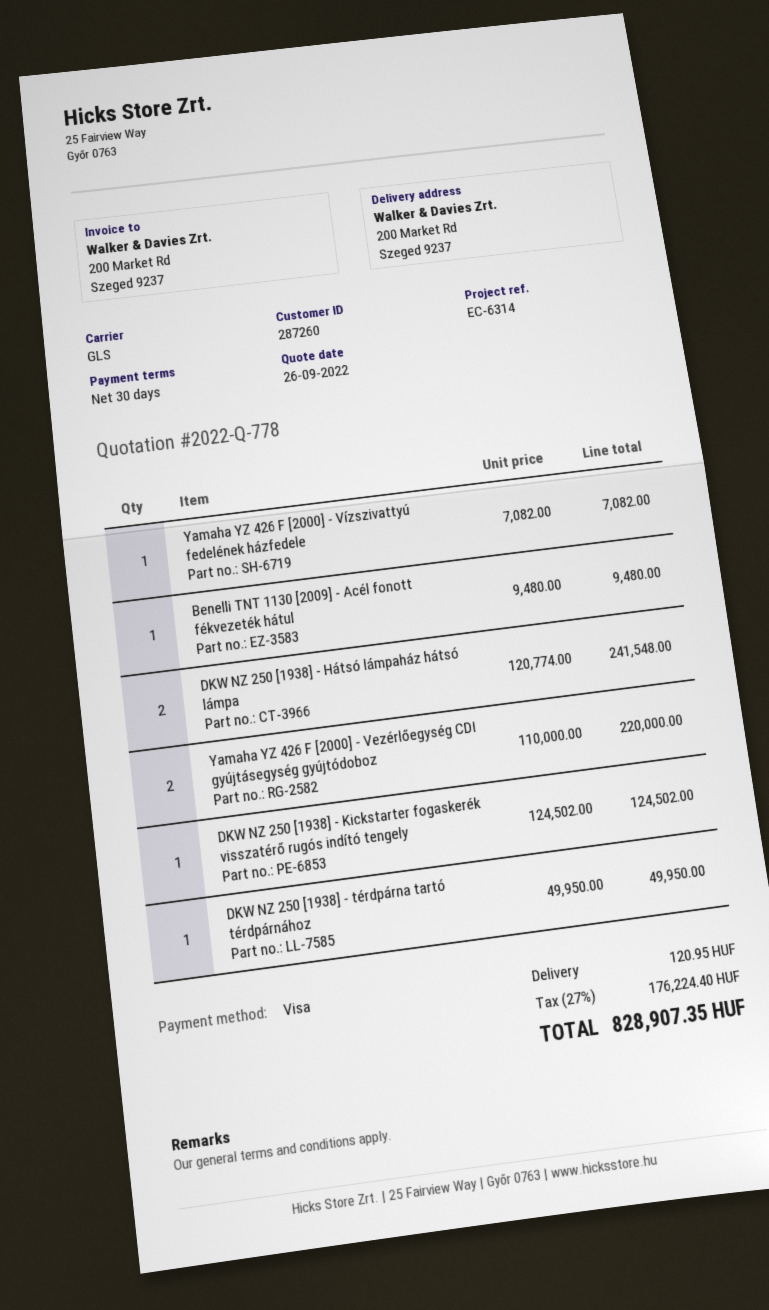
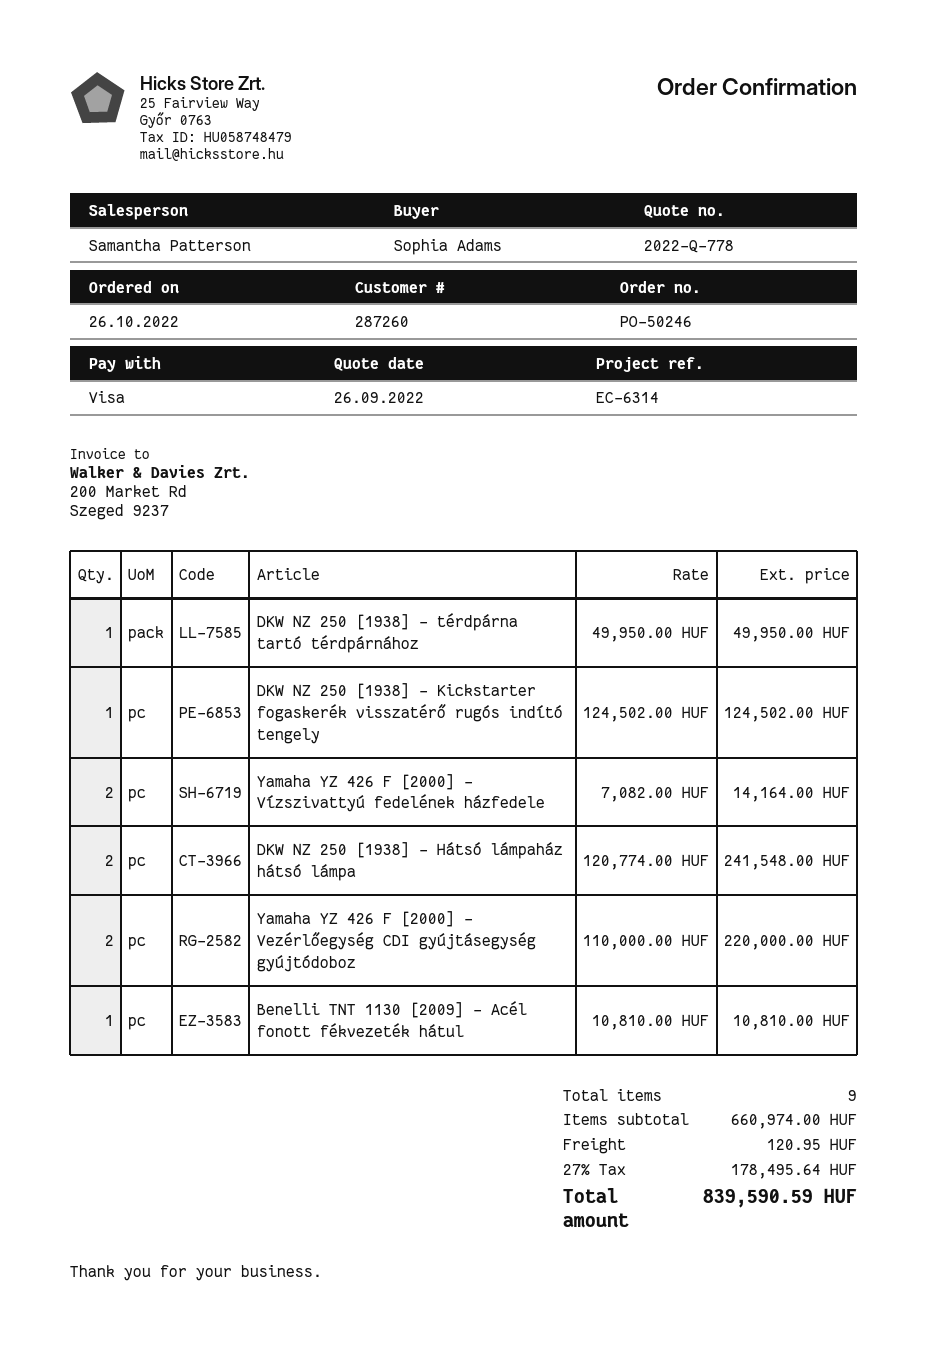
Yamaha YZ 426 F [2000] - Vízszivattyú fedelének házfedele: 1 x 7082.00 = 7082.00 -> 2 x 7082.00 = 14164.00
Benelli TNT 1130 [2009] - Acél fonott fékvezeték hátul: 1 x 9480.00 = 9480.00 -> 1 x 10810.00 = 10810.00
tax: 27% = 176224.40 -> 27% = 178495.64
total: 828907.35 -> 839590.59

